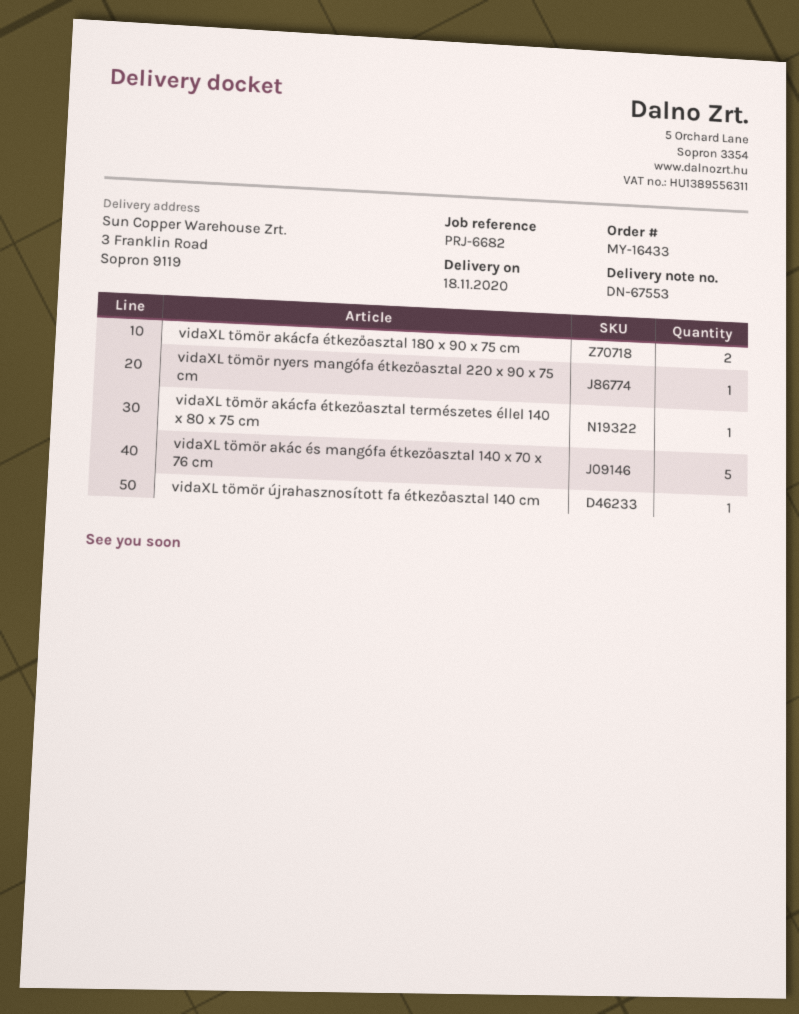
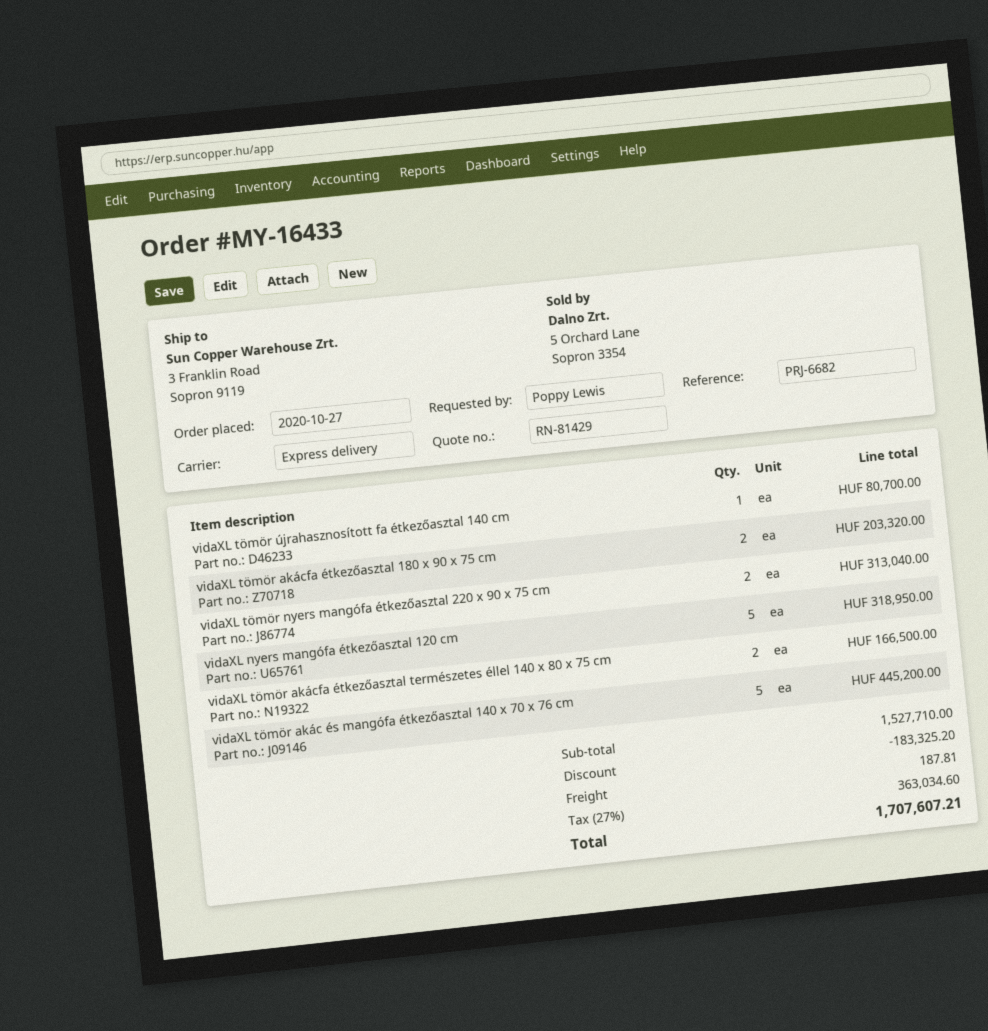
vidaXL tömör nyers mangófa étkezőasztal 220 x 90 x 75 cm: 1 -> 2
vidaXL tömör akácfa étkezőasztal természetes éllel 140 x 80 x 75 cm: 1 -> 2
vidaXL nyers mangófa étkezőasztal 120 cm: none -> 5

